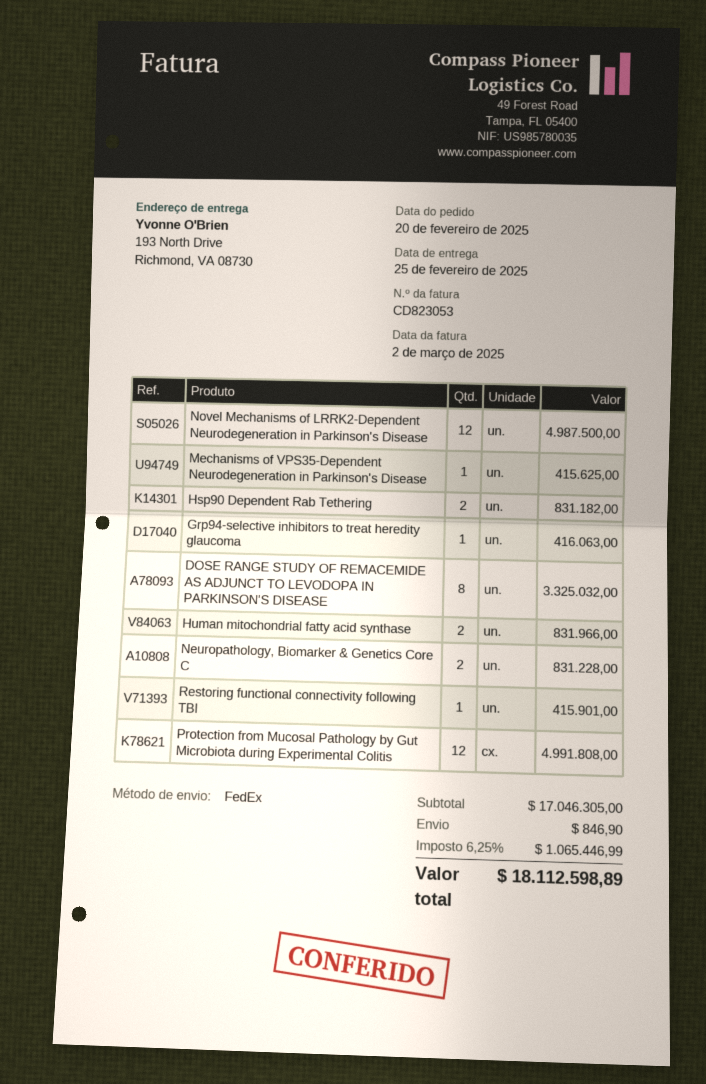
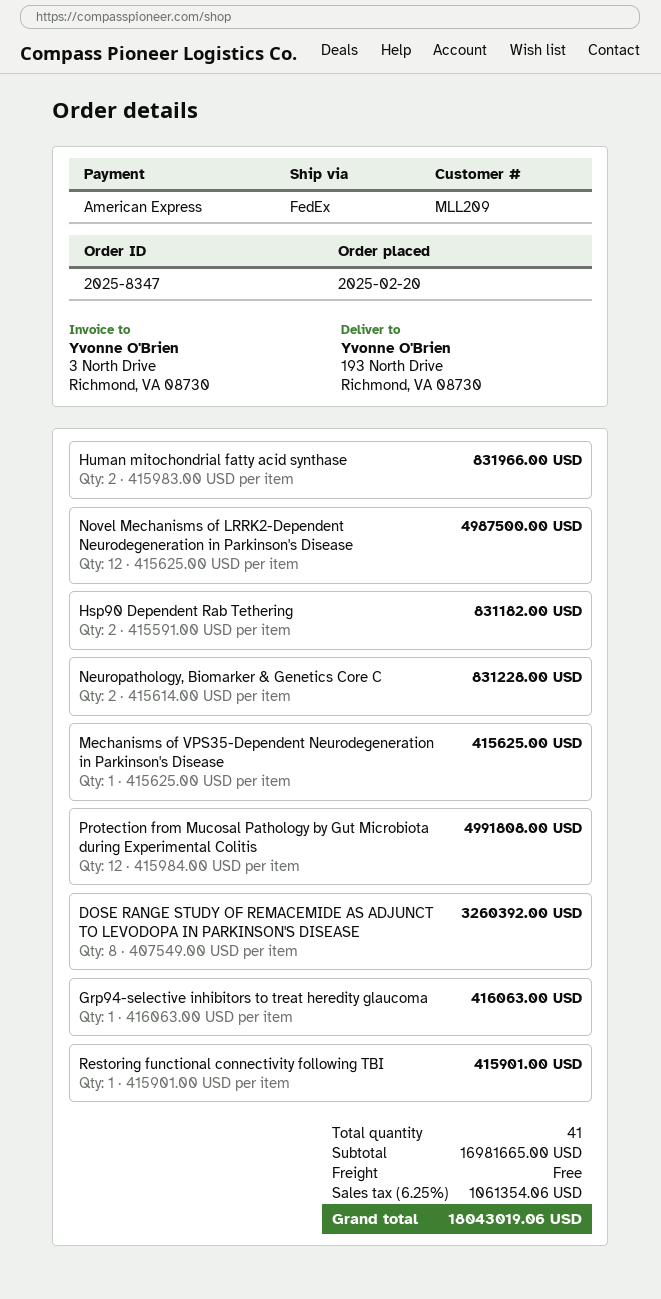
DOSE RANGE STUDY OF REMACEMIDE AS ADJUNCT TO LEVODOPA IN PARKINSON'S DISEASE: 8 for 3325032.00 -> 8 for 3260392.00
subtotal: 17046305.00 -> 16981665.00
shipping: 846.90 -> 0.00
tax: 6.25% = 1065446.99 -> 6.25% = 1061354.06
total: 18112598.89 -> 18043019.06

